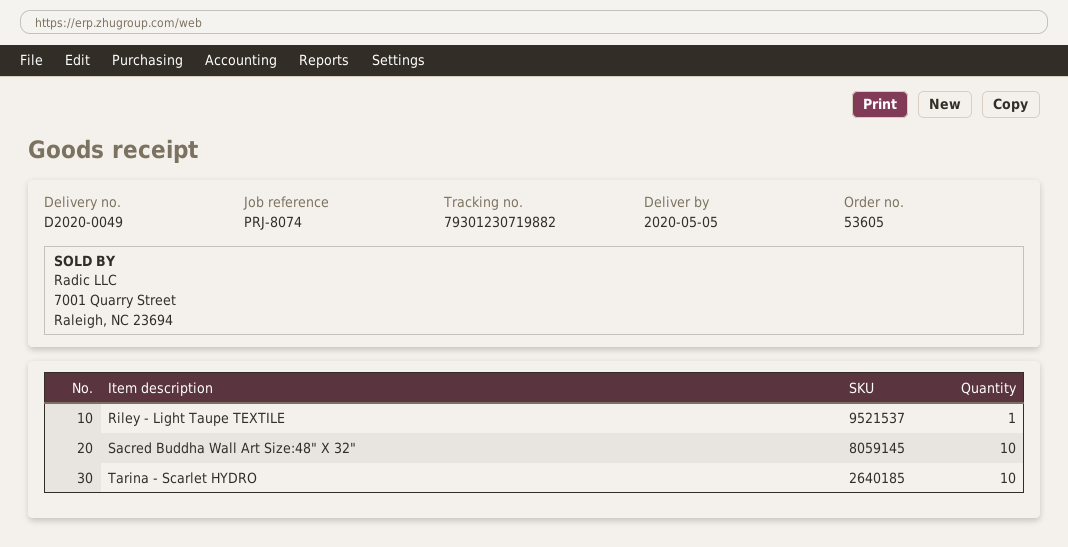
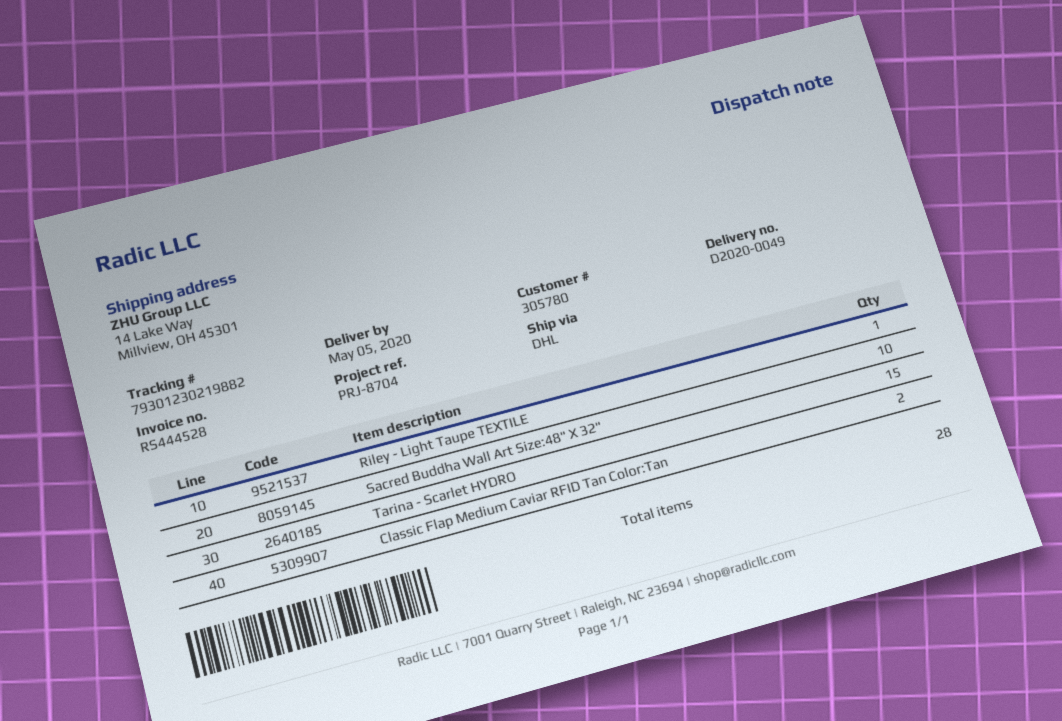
reference: PRJ-8074 -> PRJ-8704
tracking number: 79301230719882 -> 79301230219882
Tarina - Scarlet HYDRO: 10 -> 15
Classic Flap Medium Caviar RFID Tan Color:Tan: none -> 2

